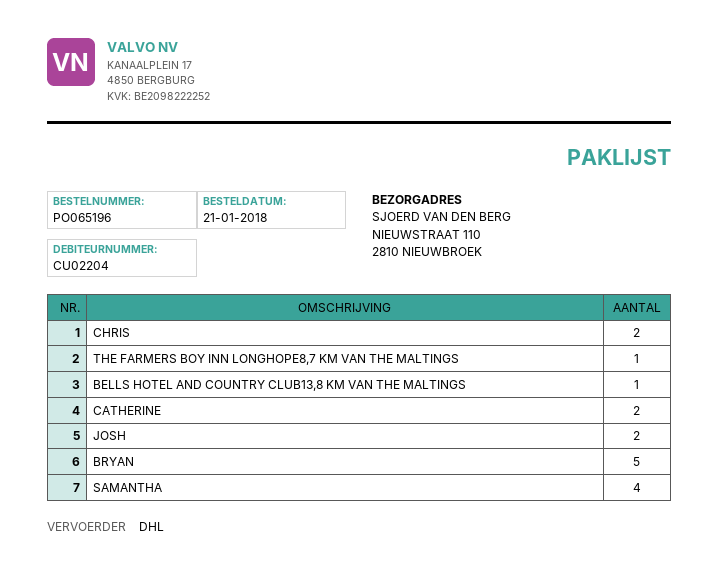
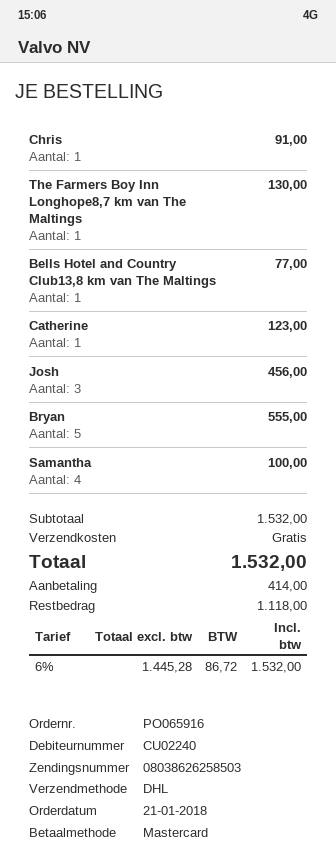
order number: PO065196 -> PO065916
customer number: CU02204 -> CU02240
CHRIS: 2 -> 1
CATHERINE: 2 -> 1
JOSH: 2 -> 3

